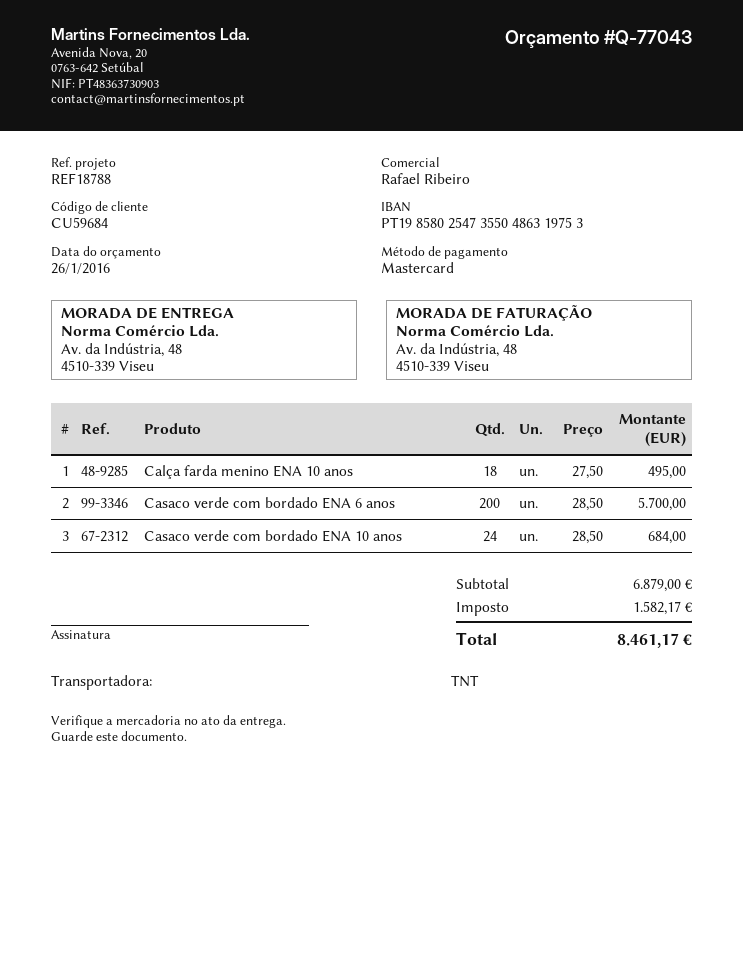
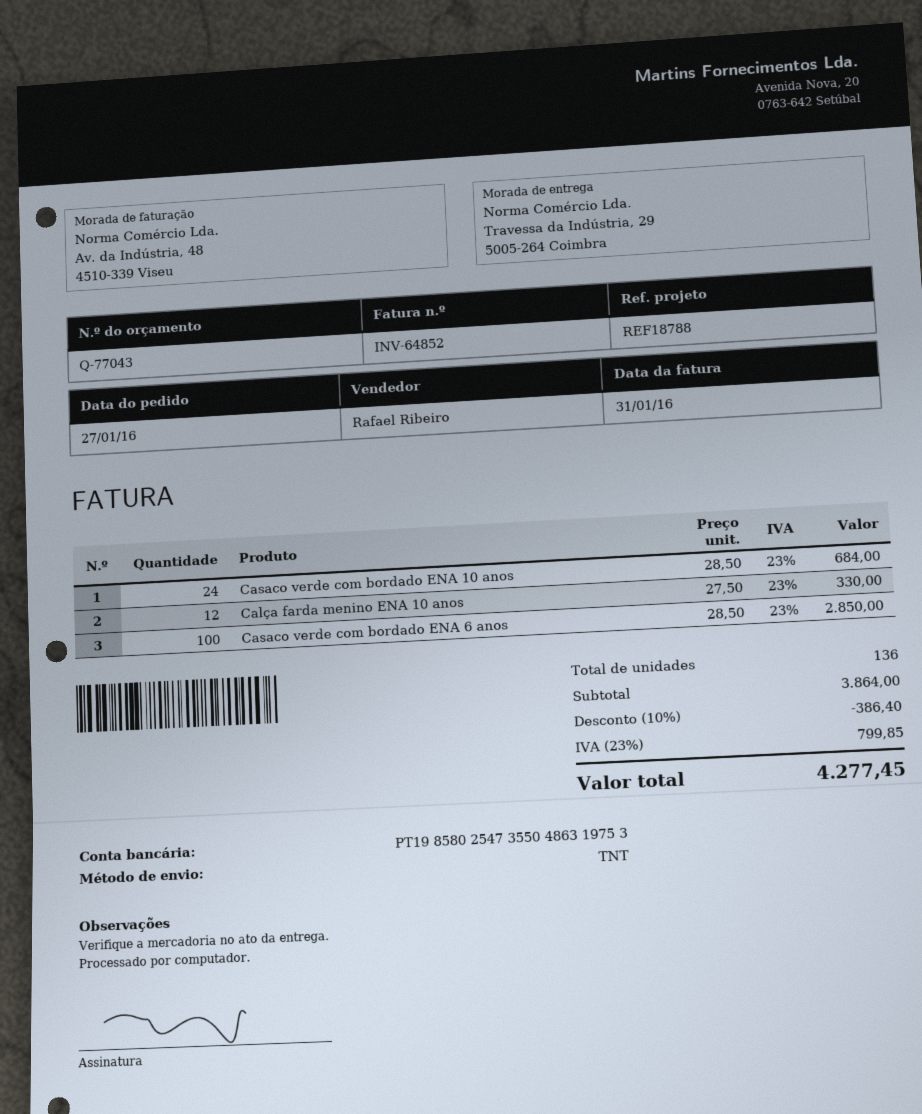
ship to: Av. da Indústria, 48, 4510-339 Viseu -> Travessa da Indústria, 29, 5005-264 Coimbra
Calça farda menino ENA 10 anos: 18 x 27.50 = 495.00 -> 12 x 27.50 = 330.00
Casaco verde com bordado ENA 6 anos: 200 x 28.50 = 5700.00 -> 100 x 28.50 = 2850.00
subtotal: 6879.00 -> 3864.00
discount: none -> 10% = 386.40
tax: 1582.17 -> 799.85
total: 8461.17 -> 4277.45

